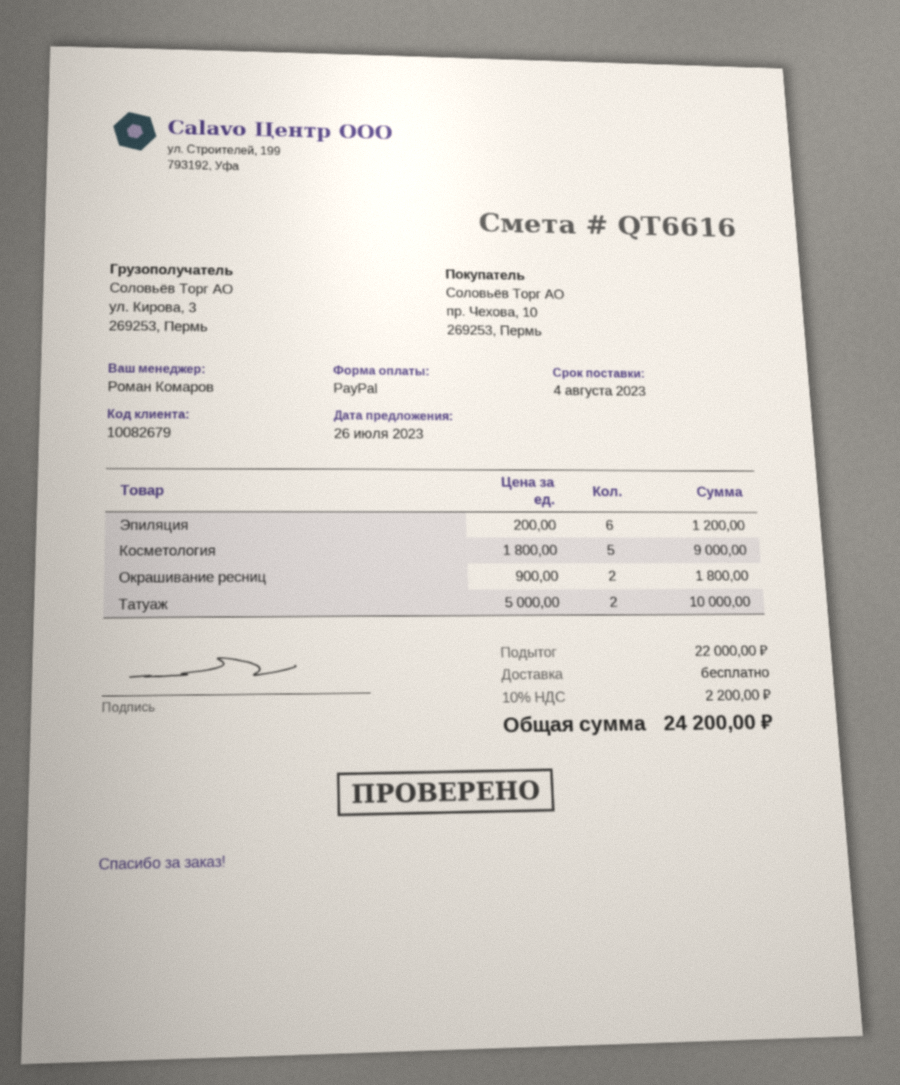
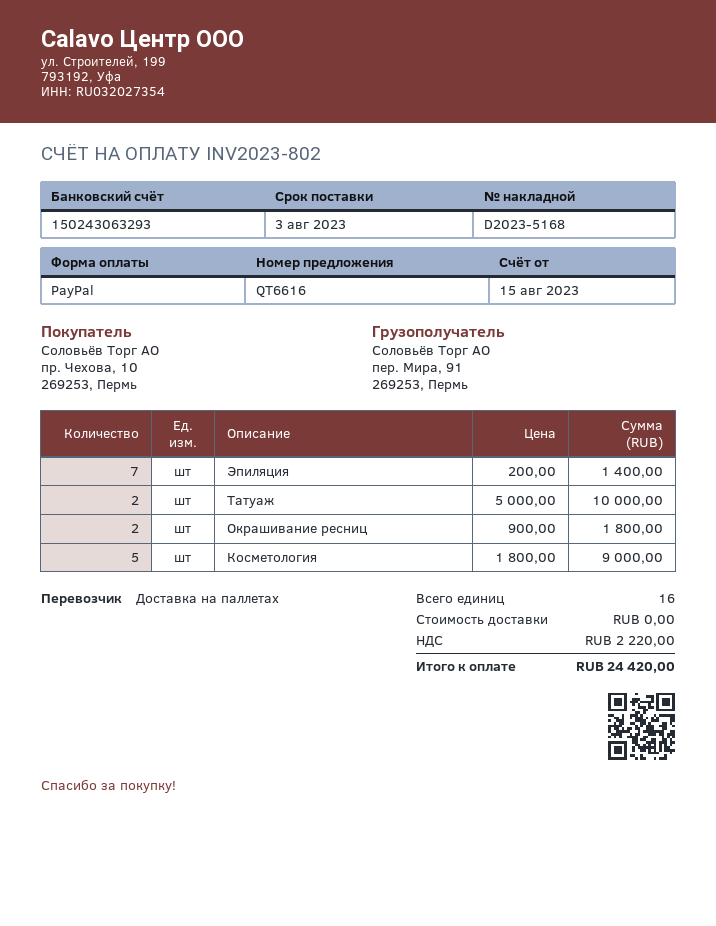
delivery date: 2023-08-04 -> 2023-08-03
ship to: ул. Кирова, 3, 269253, Пермь -> пер. Мира, 91, 269253, Пермь
Эпиляция: 6 x 200.00 = 1200.00 -> 7 x 200.00 = 1400.00
tax: 2200.00 -> 2220.00
total: 24200.00 -> 24420.00

